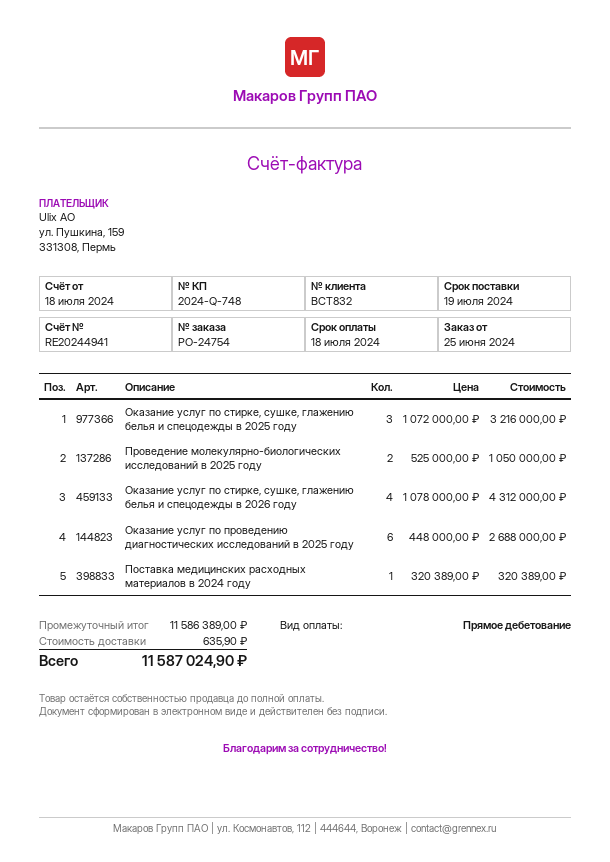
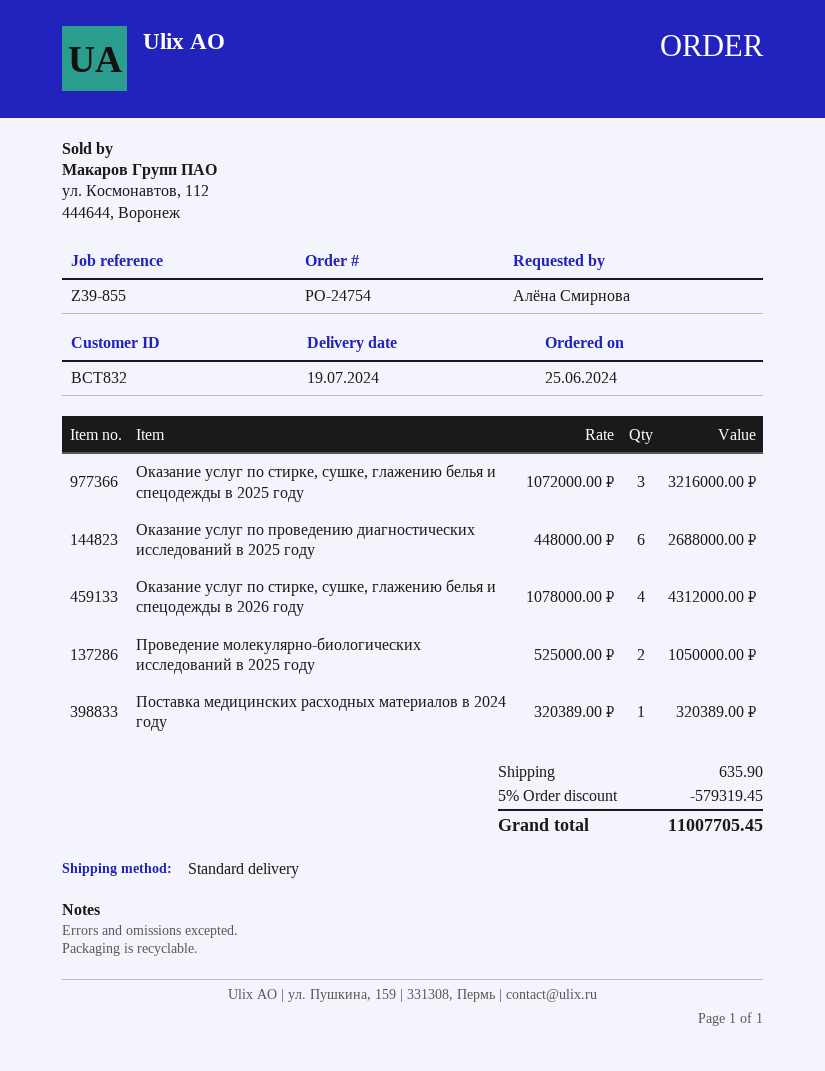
discount: none -> 5% = 579319.45
total: 11587024.90 -> 11007705.45

